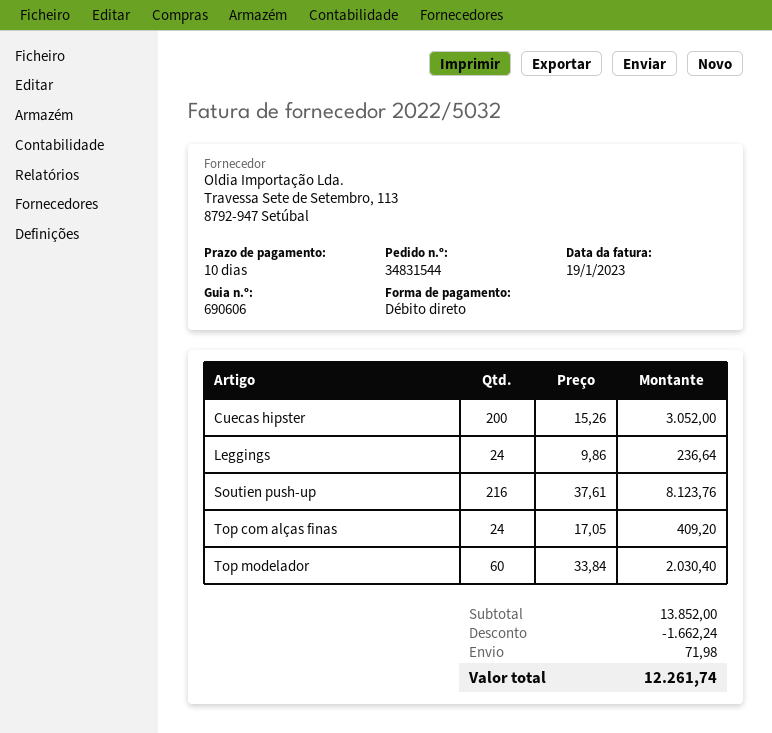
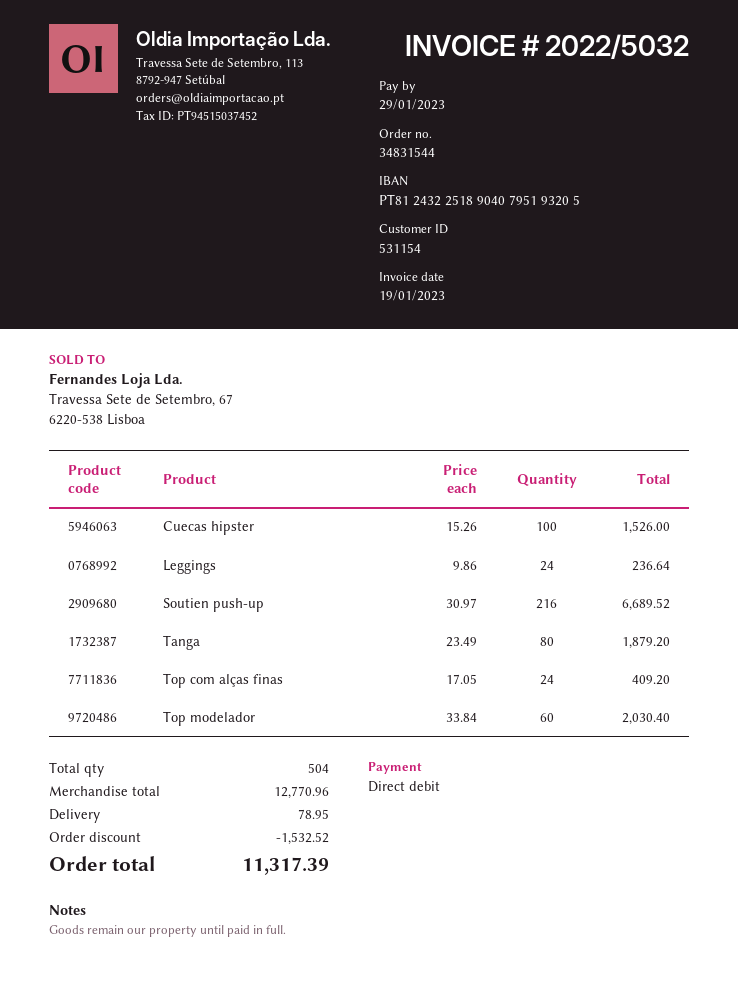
Cuecas hipster: 200 x 15.26 = 3052.00 -> 100 x 15.26 = 1526.00
Soutien push-up: 216 x 37.61 = 8123.76 -> 216 x 30.97 = 6689.52
Tanga: none -> 80 x 23.49 = 1879.20
subtotal: 13852.00 -> 12770.96
discount: 1662.24 -> 1532.52
shipping: 71.98 -> 78.95
total: 12261.74 -> 11317.39

